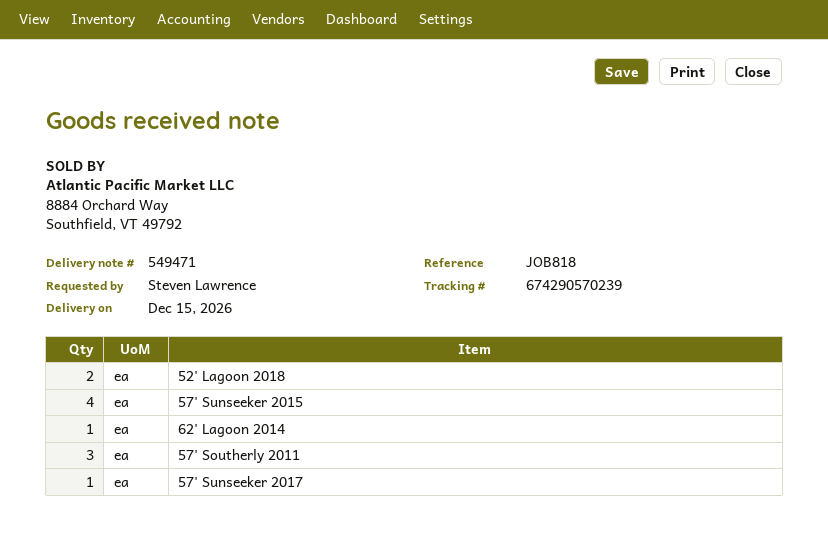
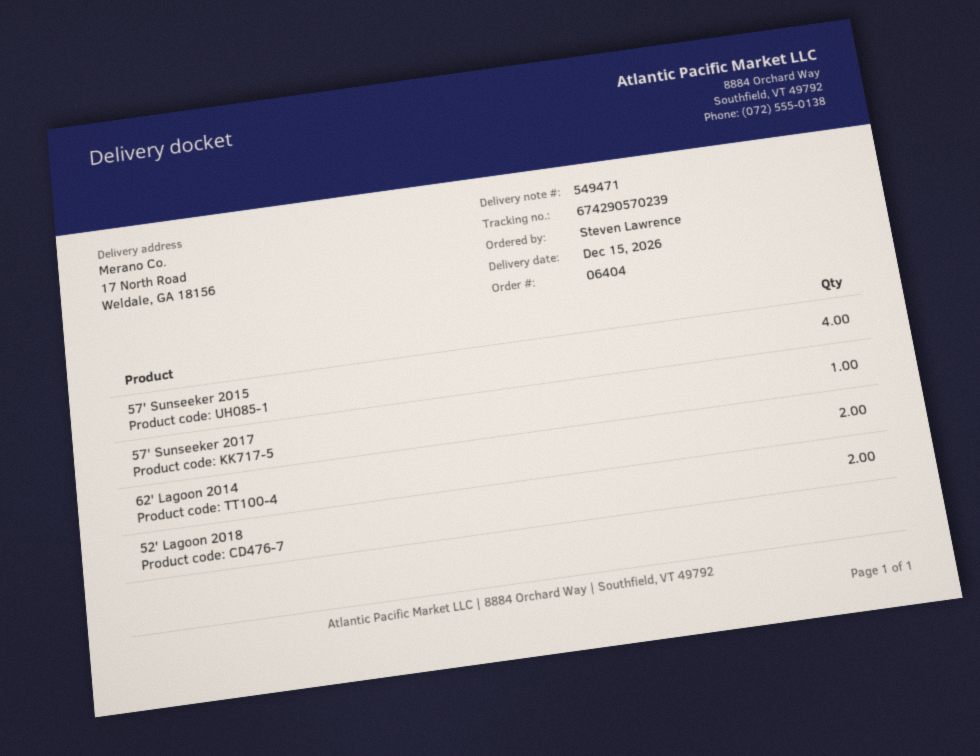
62' Lagoon 2014: 1 -> 2
57' Southerly 2011: 3 -> none

